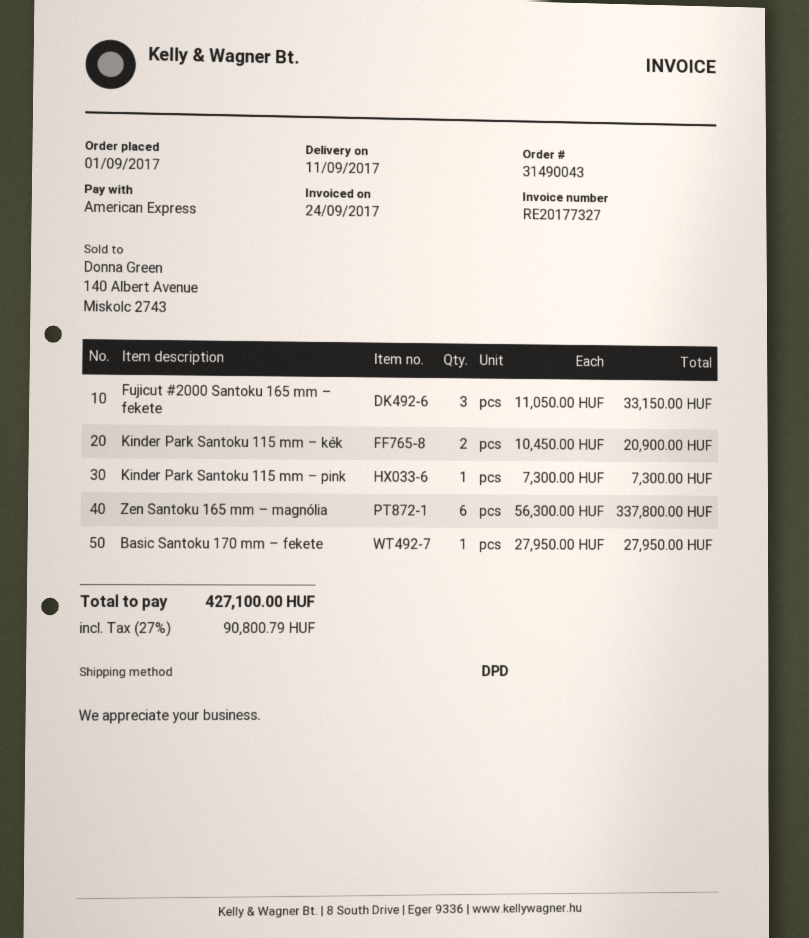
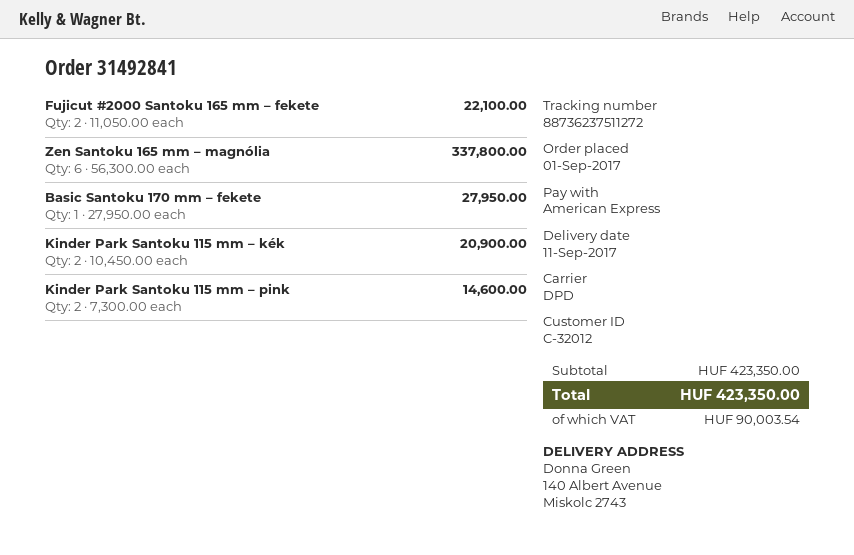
order number: 31490043 -> 31492841
Fujicut #2000 Santoku 165 mm – fekete: 3 x 11050.00 = 33150.00 -> 2 x 11050.00 = 22100.00
Kinder Park Santoku 115 mm – pink: 1 x 7300.00 = 7300.00 -> 2 x 7300.00 = 14600.00
tax: 90800.79 -> 90003.54
total: 427100.00 -> 423350.00

